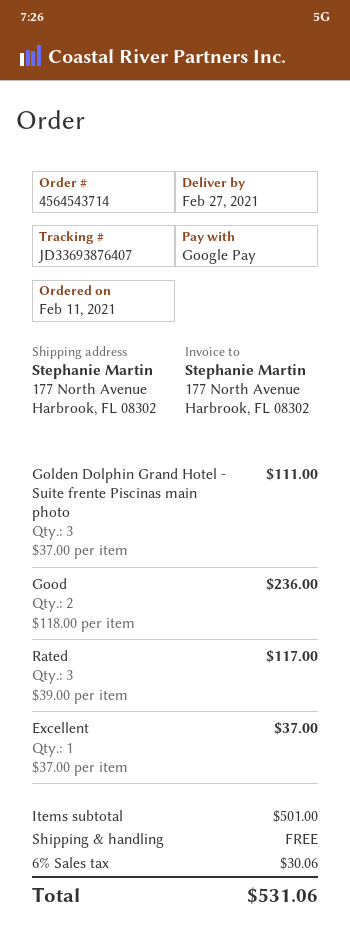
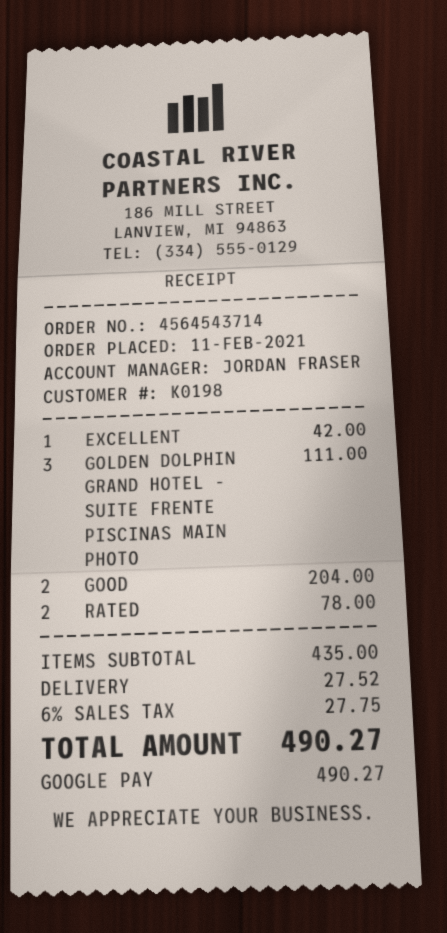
Good: 2 for 236.00 -> 2 for 204.00
Rated: 3 for 117.00 -> 2 for 78.00
Excellent: 1 for 37.00 -> 1 for 42.00
subtotal: 501.00 -> 435.00
shipping: 0.00 -> 27.52
tax: 6% = 30.06 -> 6% = 27.75
total: 531.06 -> 490.27

